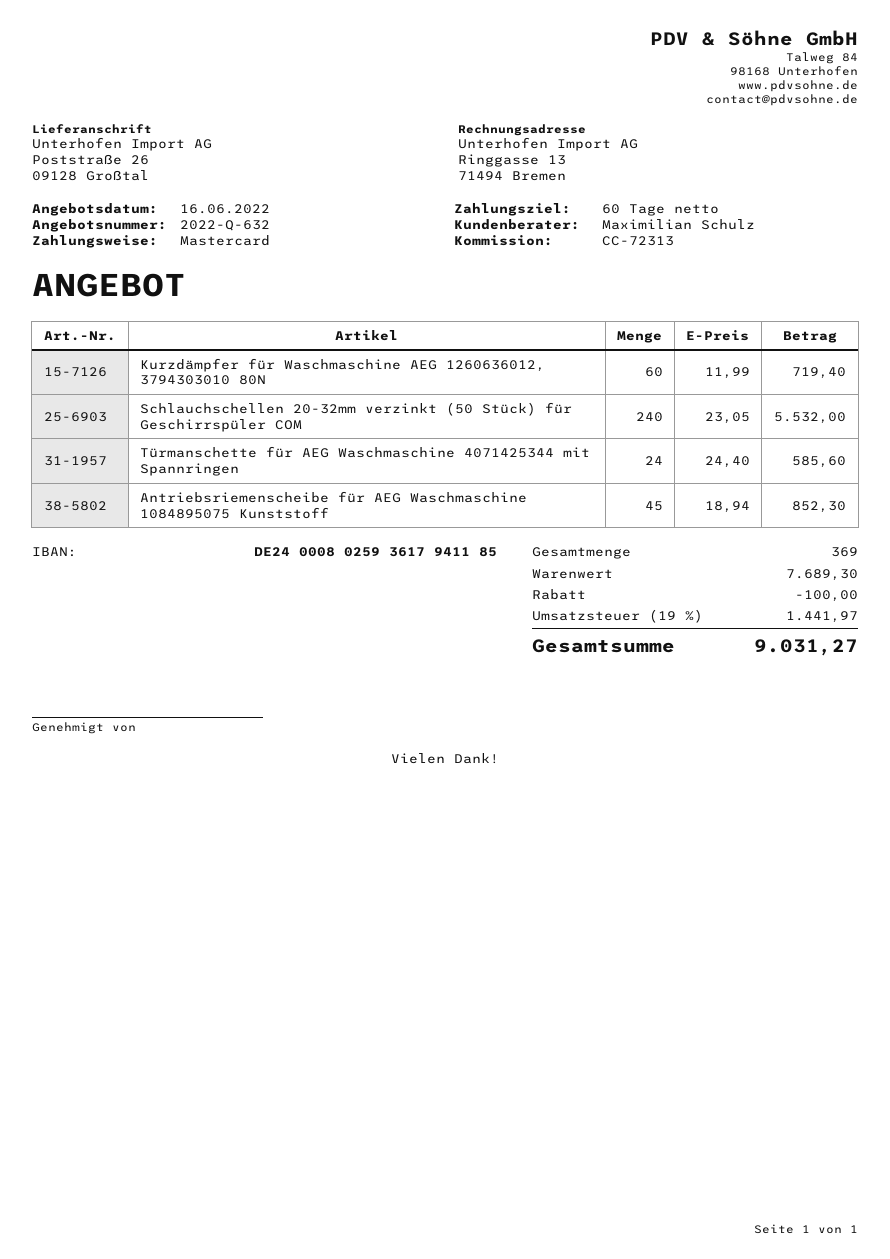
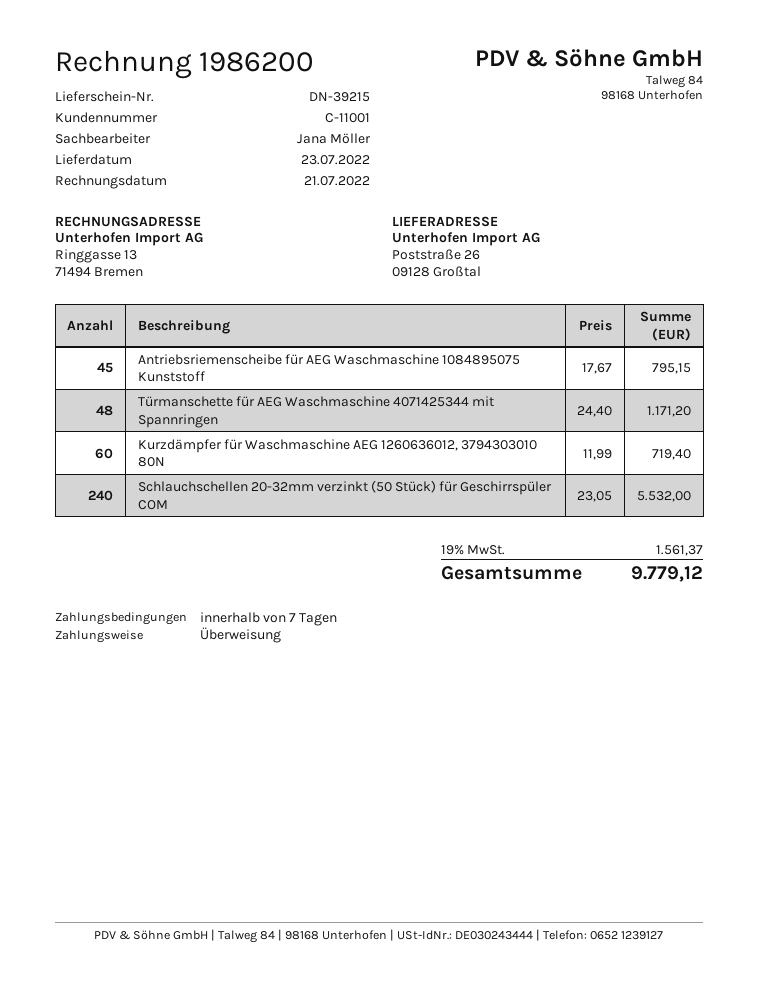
payment terms: 60 days -> 7 days
sales rep: Maximilian Schulz -> Jana Möller
payment method: Mastercard -> bank transfer
Türmanschette für AEG Waschmaschine 4071425344 mit Spannringen: 24 x 24.40 = 585.60 -> 48 x 24.40 = 1171.20
Antriebsriemenscheibe für AEG Waschmaschine 1084895075 Kunststoff: 45 x 18.94 = 852.30 -> 45 x 17.67 = 795.15
discount: 100.00 -> none
tax: 19% = 1441.97 -> 19% = 1561.37
total: 9031.27 -> 9779.12

